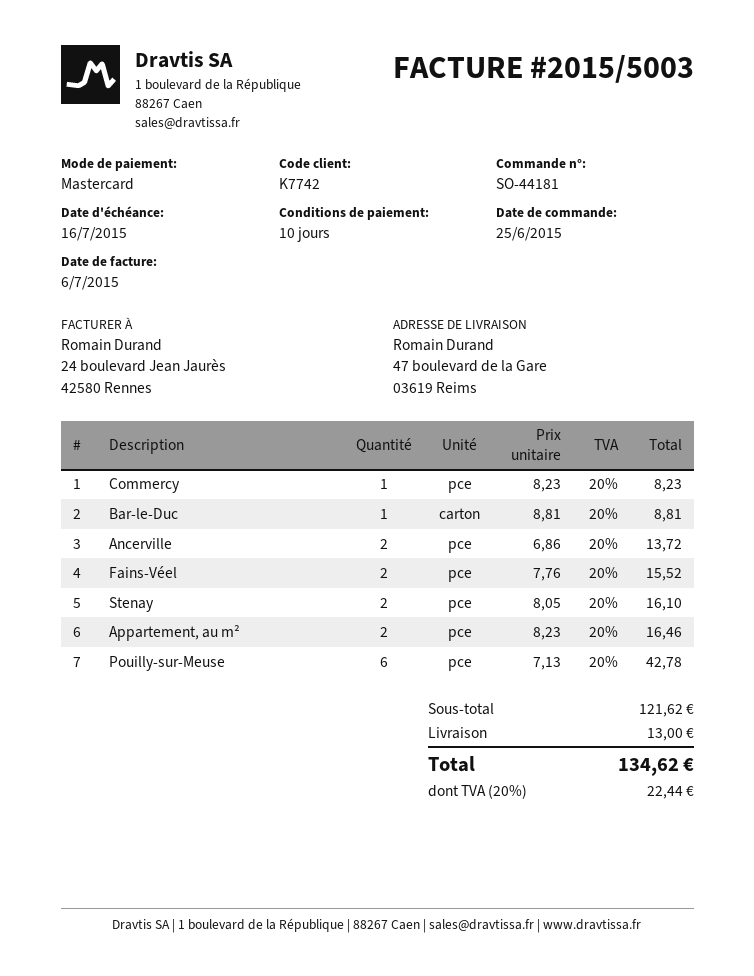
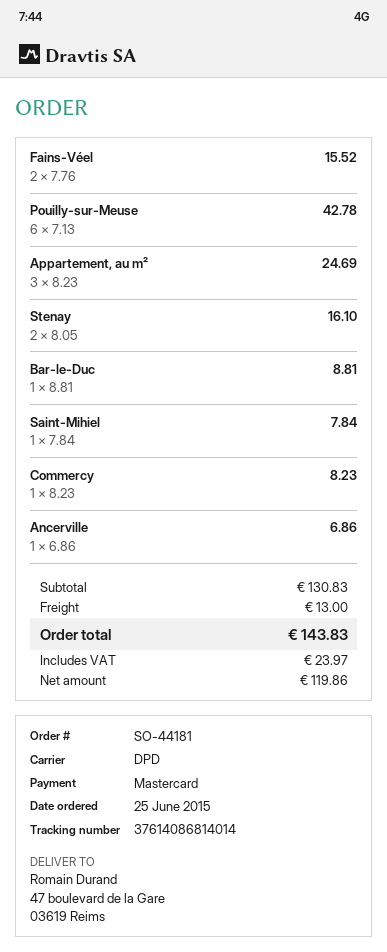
Ancerville: 2 x 6.86 = 13.72 -> 1 x 6.86 = 6.86
Appartement, au m²: 2 x 8.23 = 16.46 -> 3 x 8.23 = 24.69
Saint-Mihiel: none -> 1 x 7.84 = 7.84
subtotal: 121.62 -> 130.83
tax: 22.44 -> 23.97
total: 134.62 -> 143.83

